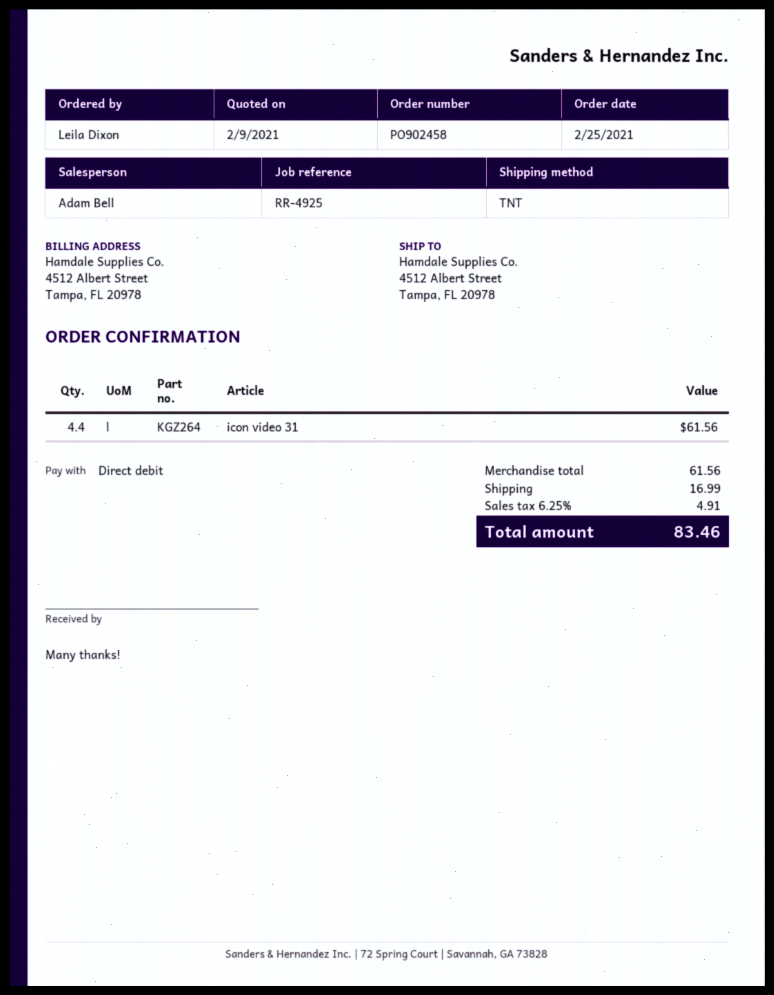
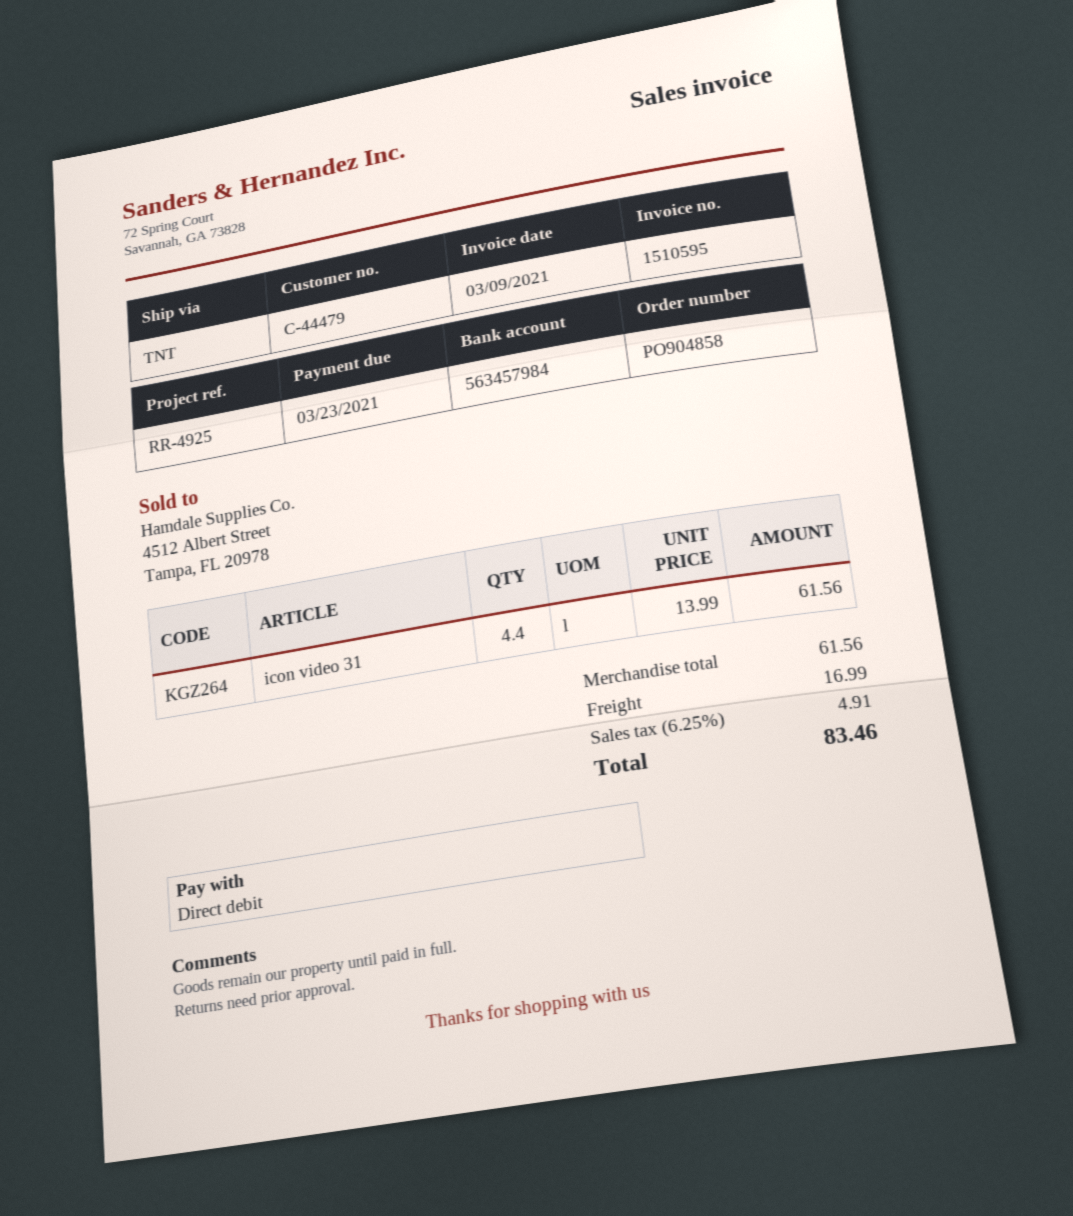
order number: PO902458 -> PO904858

